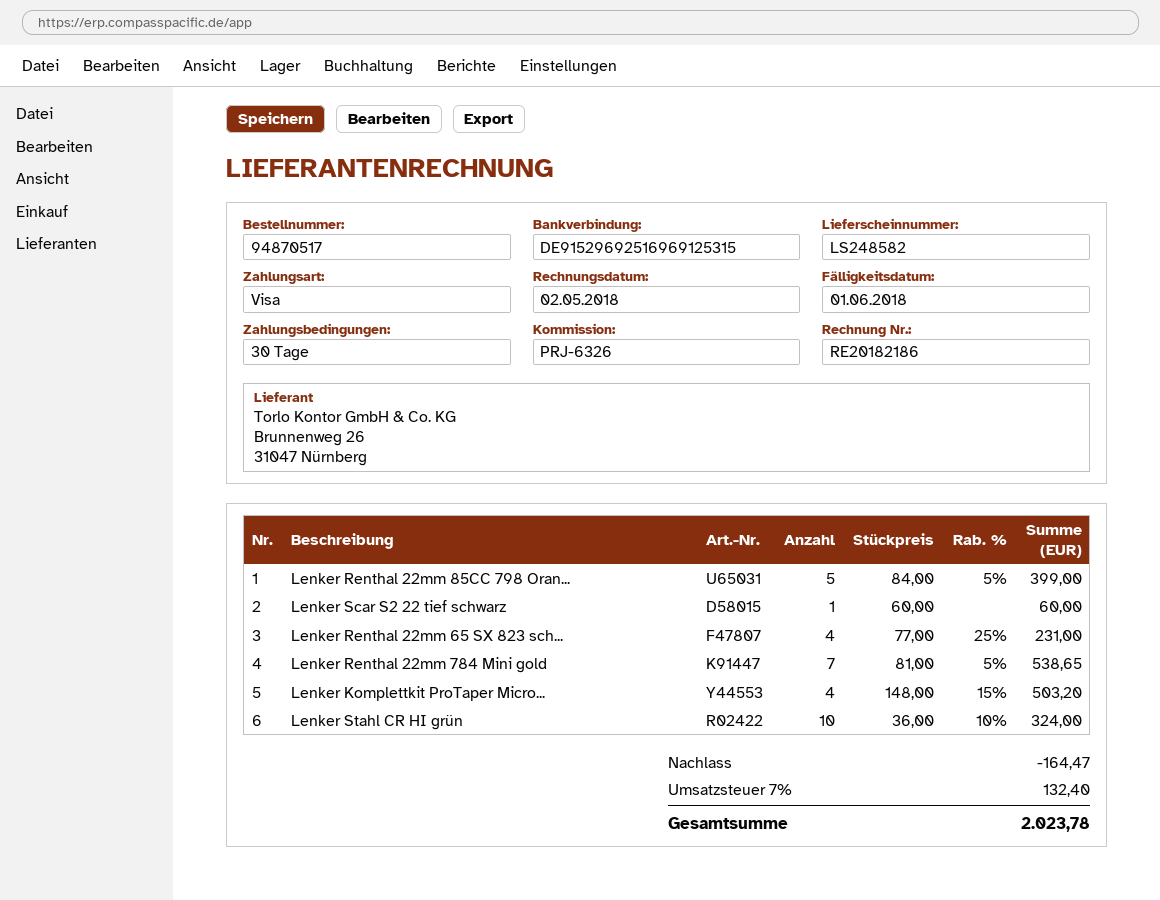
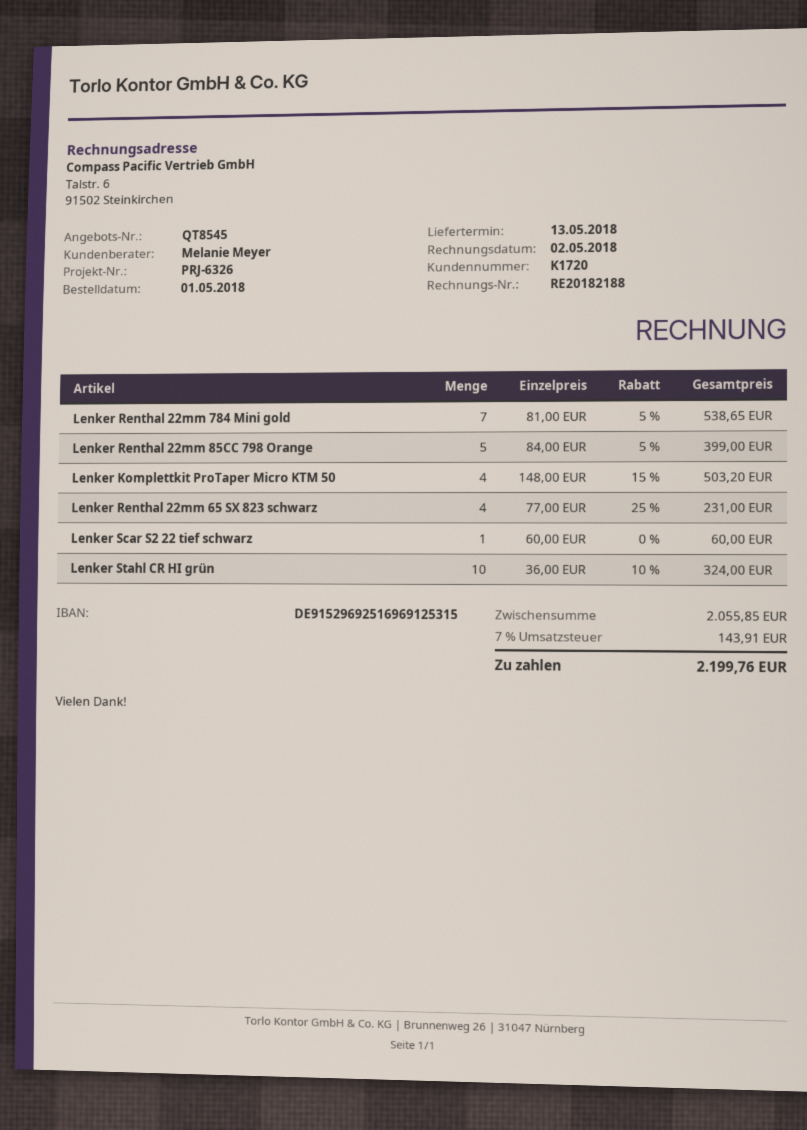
invoice number: RE20182186 -> RE20182188
discount: 164.47 -> none
tax: 7% = 132.40 -> 7% = 143.91
total: 2023.78 -> 2199.76

